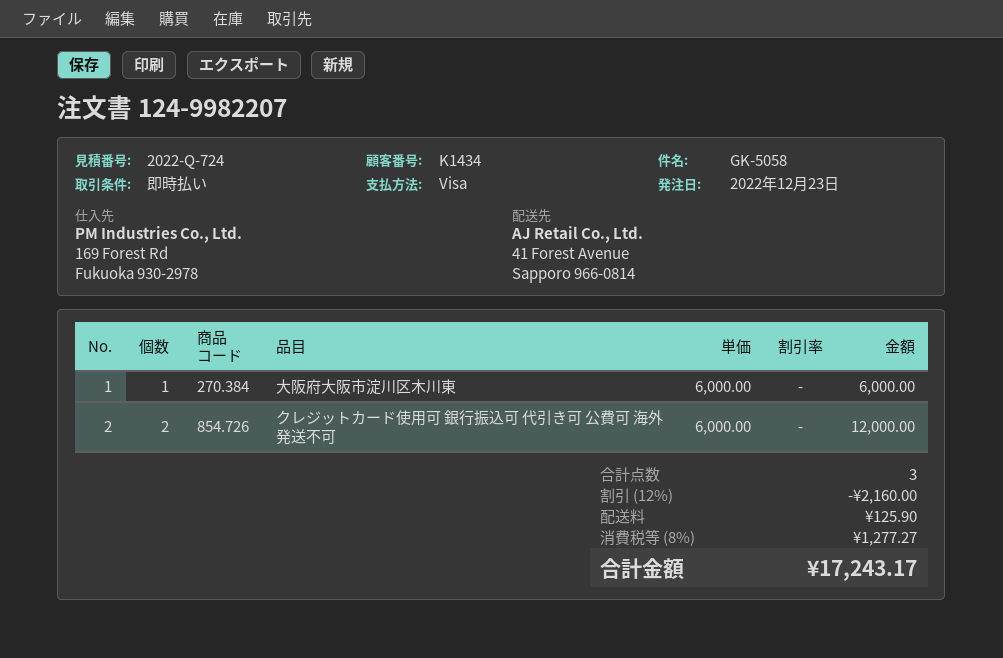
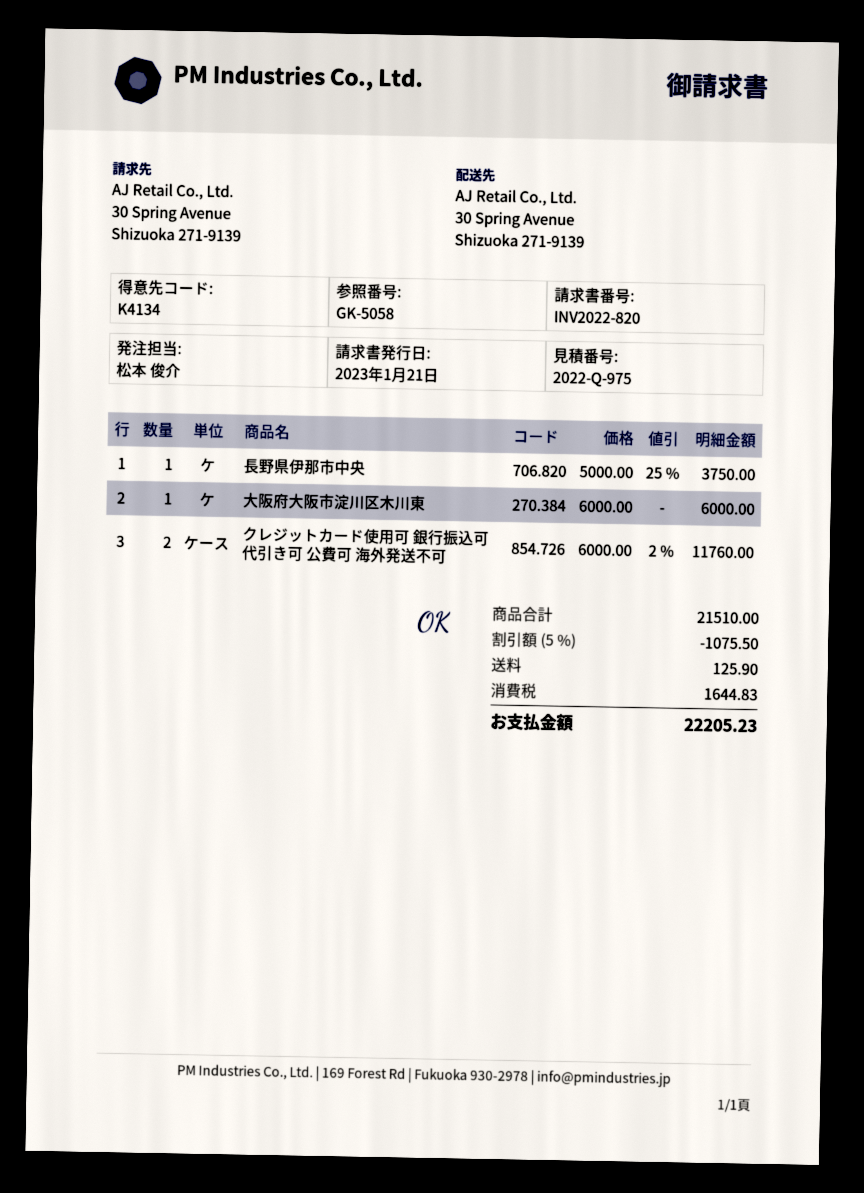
quote number: 2022-Q-724 -> 2022-Q-975
customer number: K1434 -> K4134
ship to: 41 Forest Avenue, Sapporo 966-0814 -> 30 Spring Avenue, Shizuoka 271-9139
クレジットカード使用可 銀行振込可 代引き可 公費可 海外発送不可: 2 x 6000.00 = 12000.00 -> 2 x 6000.00 - 2% = 11760.00
長野県伊那市中央: none -> 1 x 5000.00 - 25% = 3750.00
discount: 12% = 2160.00 -> 5% = 1075.50
tax: 1277.27 -> 1644.83
total: 17243.17 -> 22205.23

